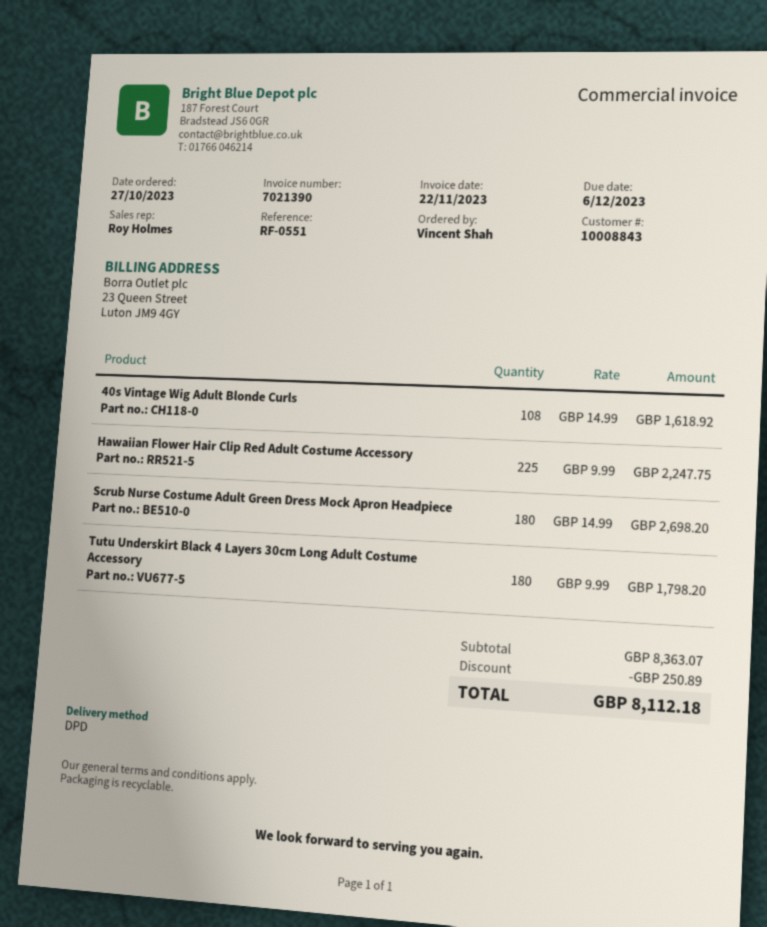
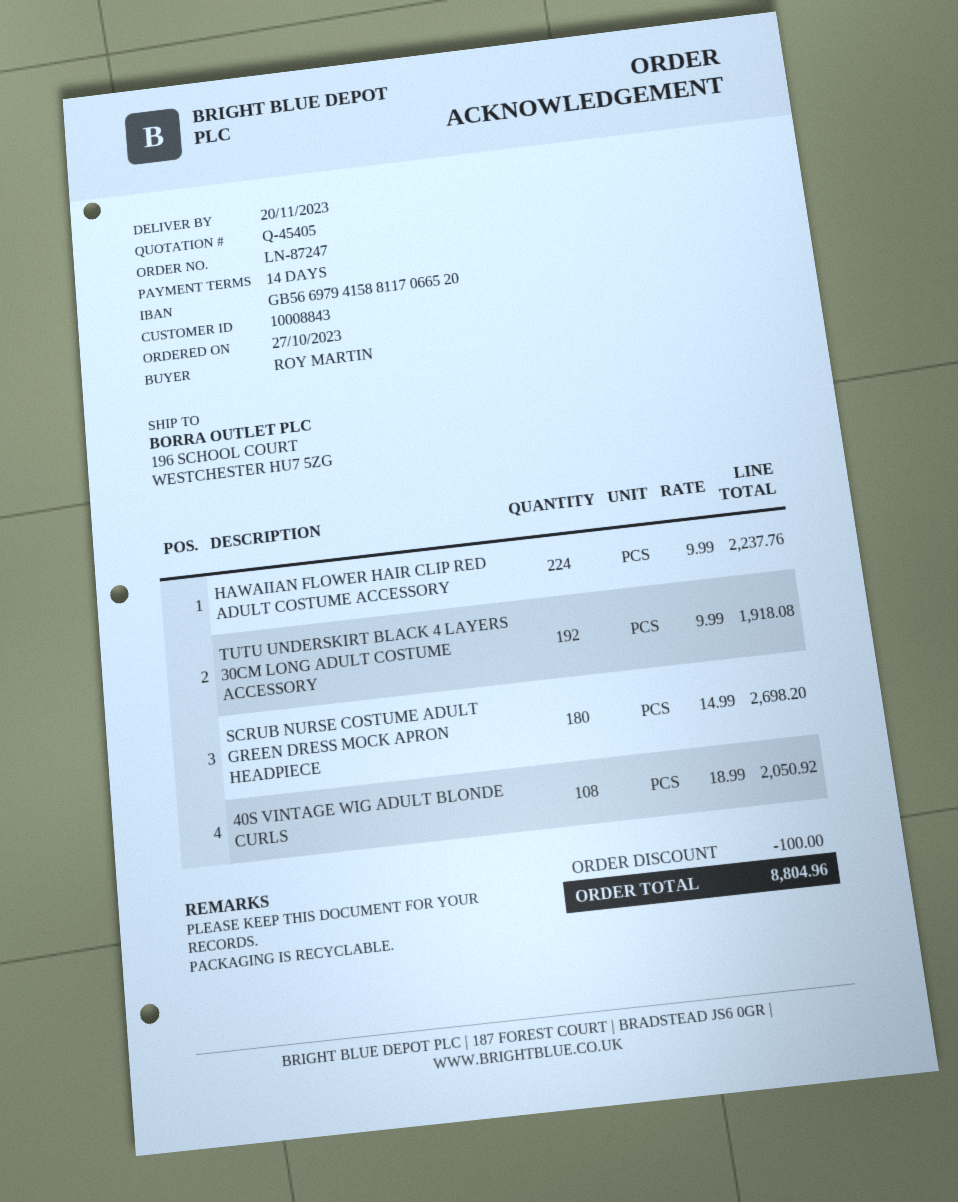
ordered by: Vincent Shah -> ROY MARTIN
40s Vintage Wig Adult Blonde Curls: 108 x 14.99 = 1618.92 -> 108 x 18.99 = 2050.92
Hawaiian Flower Hair Clip Red Adult Costume Accessory: 225 x 9.99 = 2247.75 -> 224 x 9.99 = 2237.76
Tutu Underskirt Black 4 Layers 30cm Long Adult Costume Accessory: 180 x 9.99 = 1798.20 -> 192 x 9.99 = 1918.08
discount: 250.89 -> 100.00
total: 8112.18 -> 8804.96

